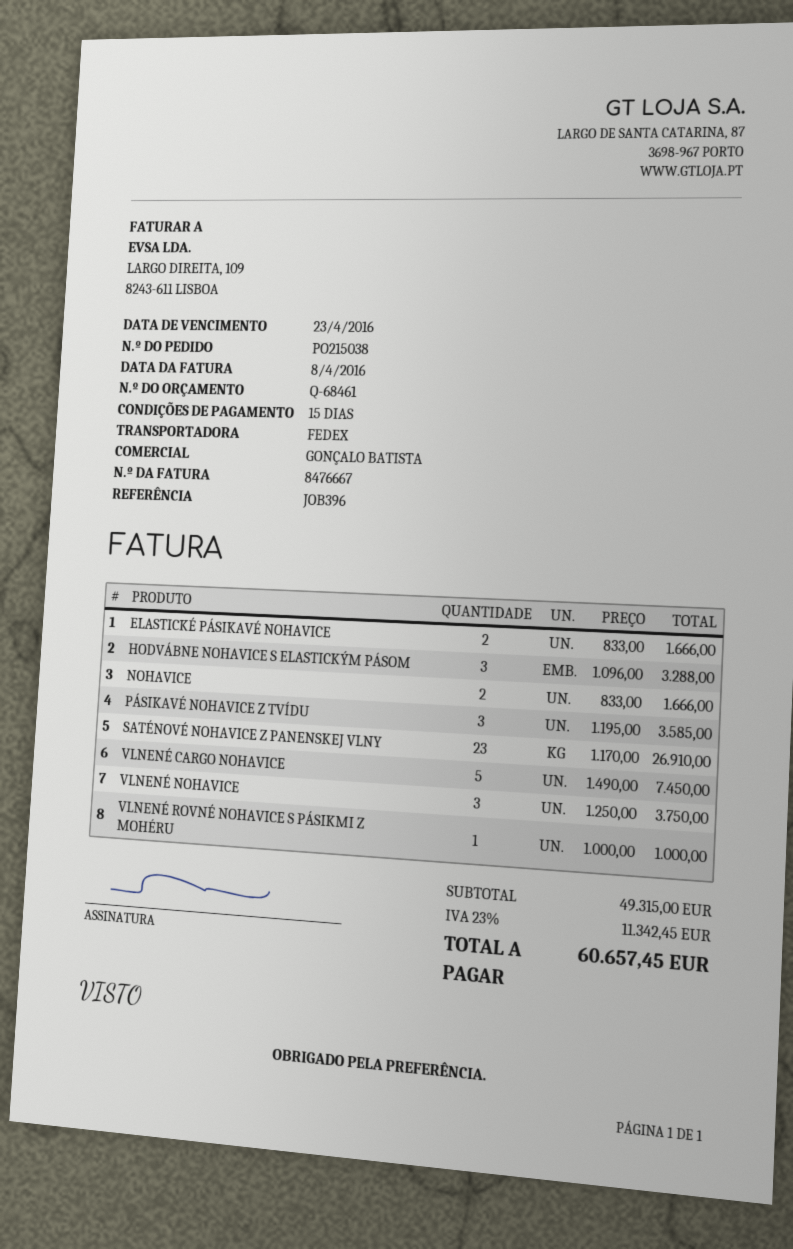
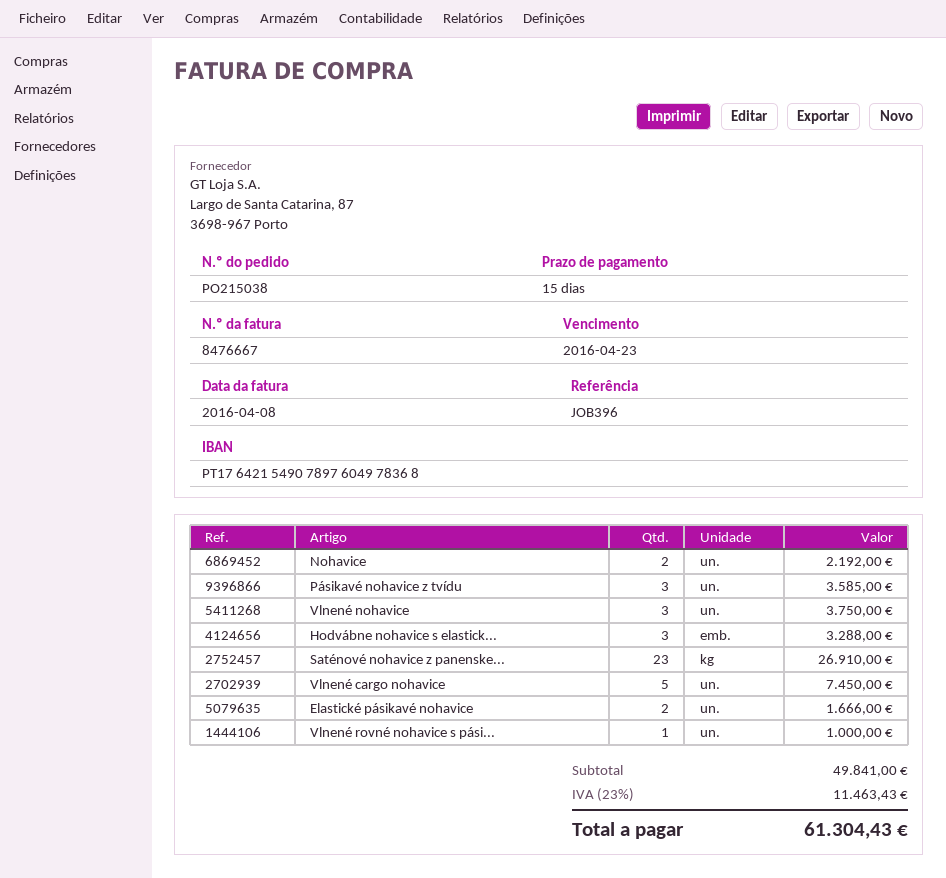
NOHAVICE: 2 for 1666.00 -> 2 for 2192.00
subtotal: 49315.00 -> 49841.00
tax: 23% = 11342.45 -> 23% = 11463.43
total: 60657.45 -> 61304.43

